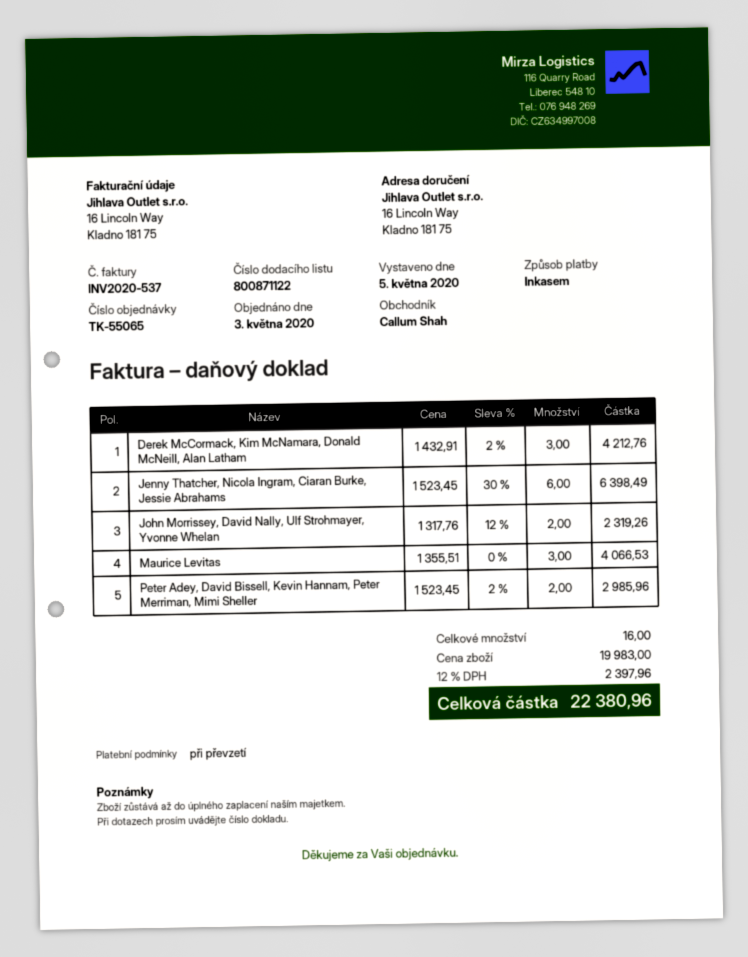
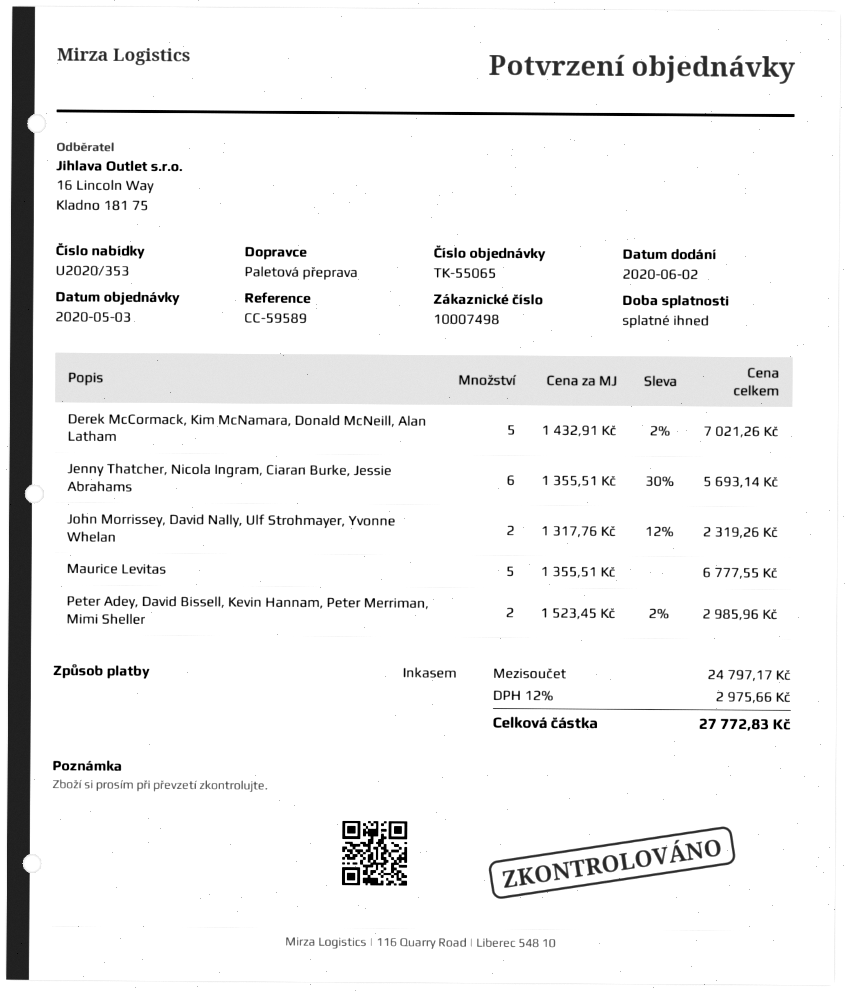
Derek McCormack, Kim McNamara, Donald McNeill, Alan Latham: 3 x 1432.91 - 2% = 4212.76 -> 5 x 1432.91 - 2% = 7021.26
Jenny Thatcher, Nicola Ingram, Ciaran Burke, Jessie Abrahams: 6 x 1523.45 - 30% = 6398.49 -> 6 x 1355.51 - 30% = 5693.14
Maurice Levitas: 3 x 1355.51 = 4066.53 -> 5 x 1355.51 = 6777.55
subtotal: 19983.00 -> 24797.17
tax: 12% = 2397.96 -> 12% = 2975.66
total: 22380.96 -> 27772.83

